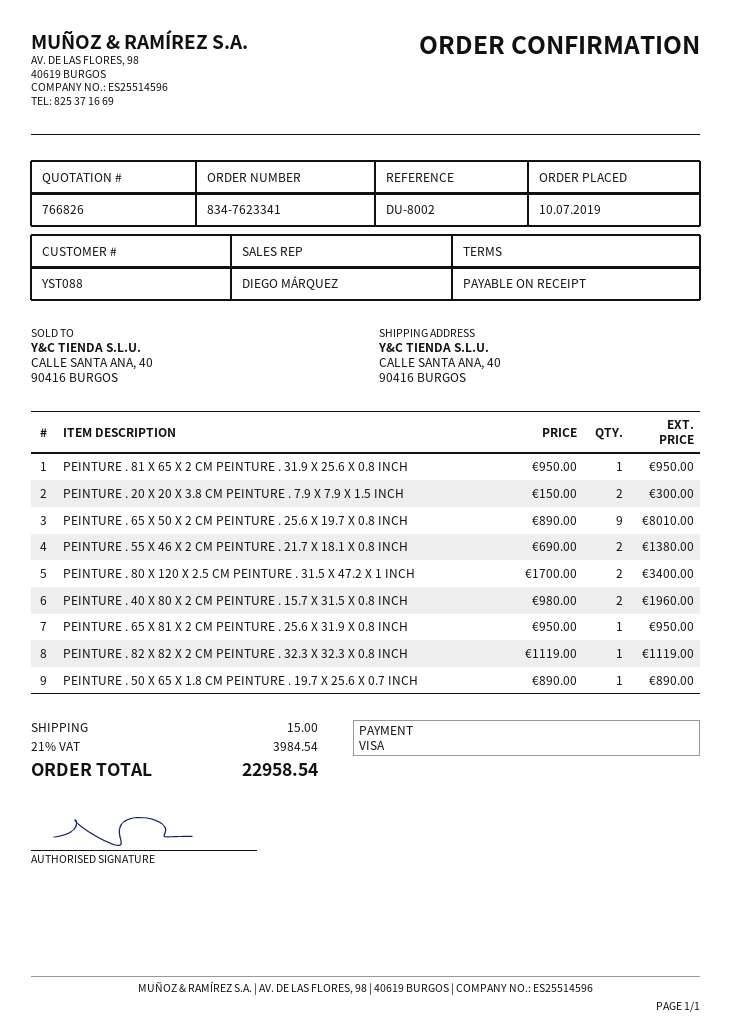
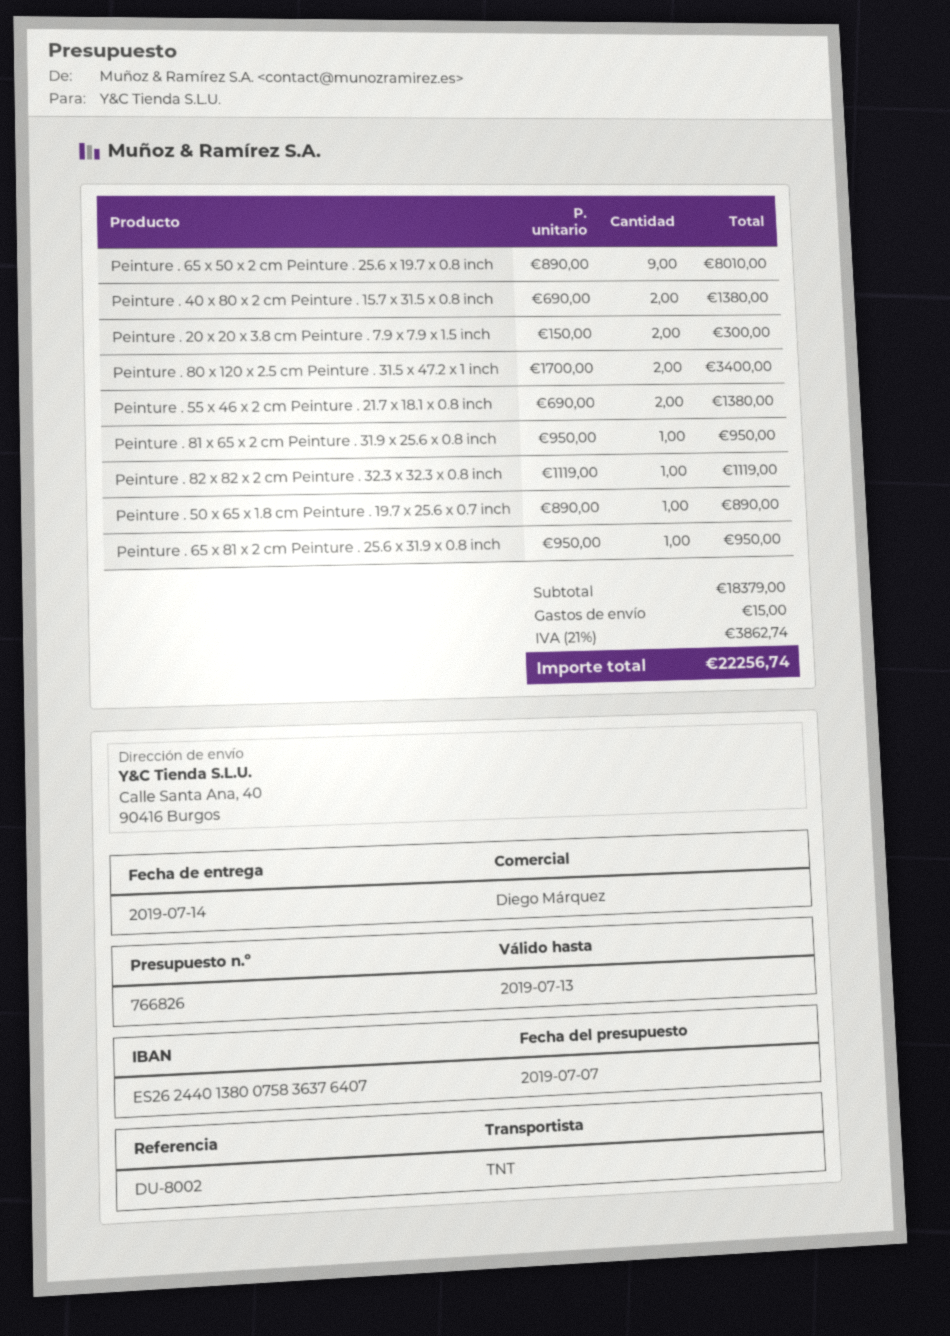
PEINTURE . 40 X 80 X 2 CM PEINTURE . 15.7 X 31.5 X 0.8 INCH: 2 x 980.00 = 1960.00 -> 2 x 690.00 = 1380.00
tax: 21% = 3984.54 -> 21% = 3862.74
total: 22958.54 -> 22256.74

